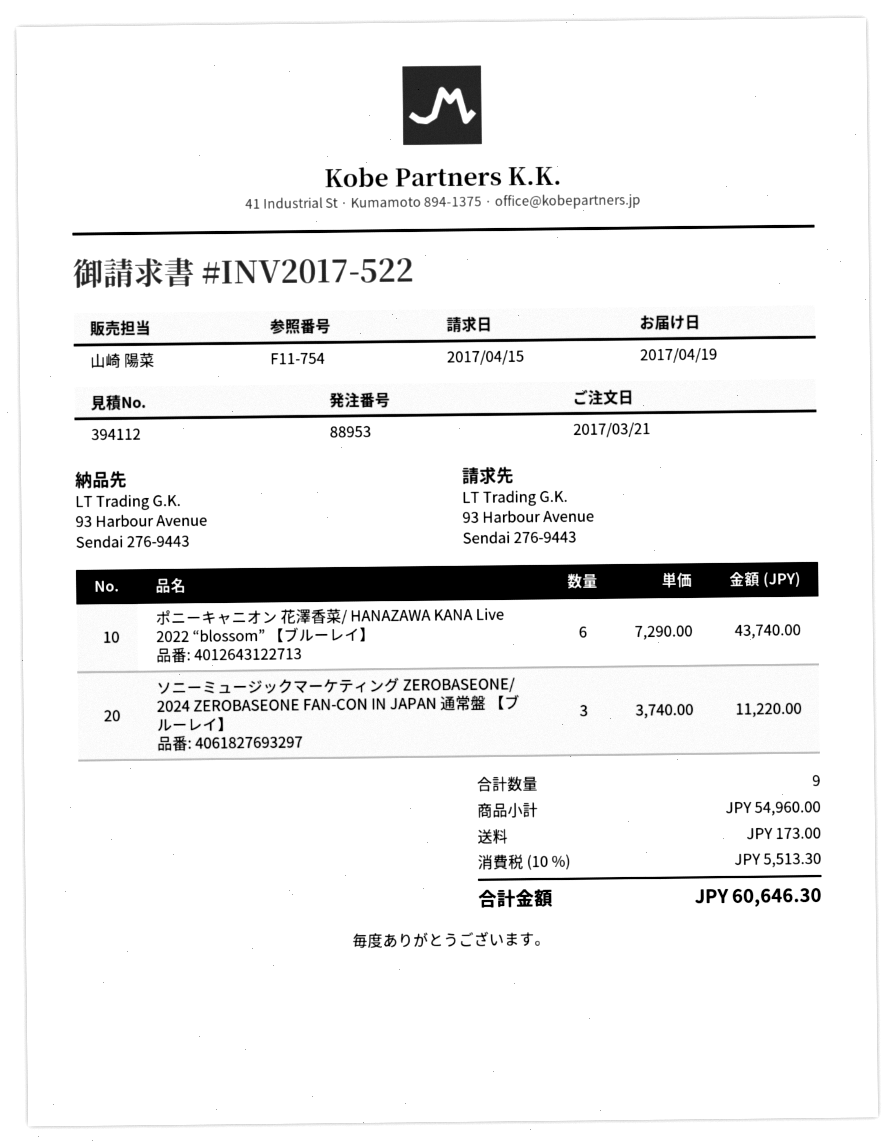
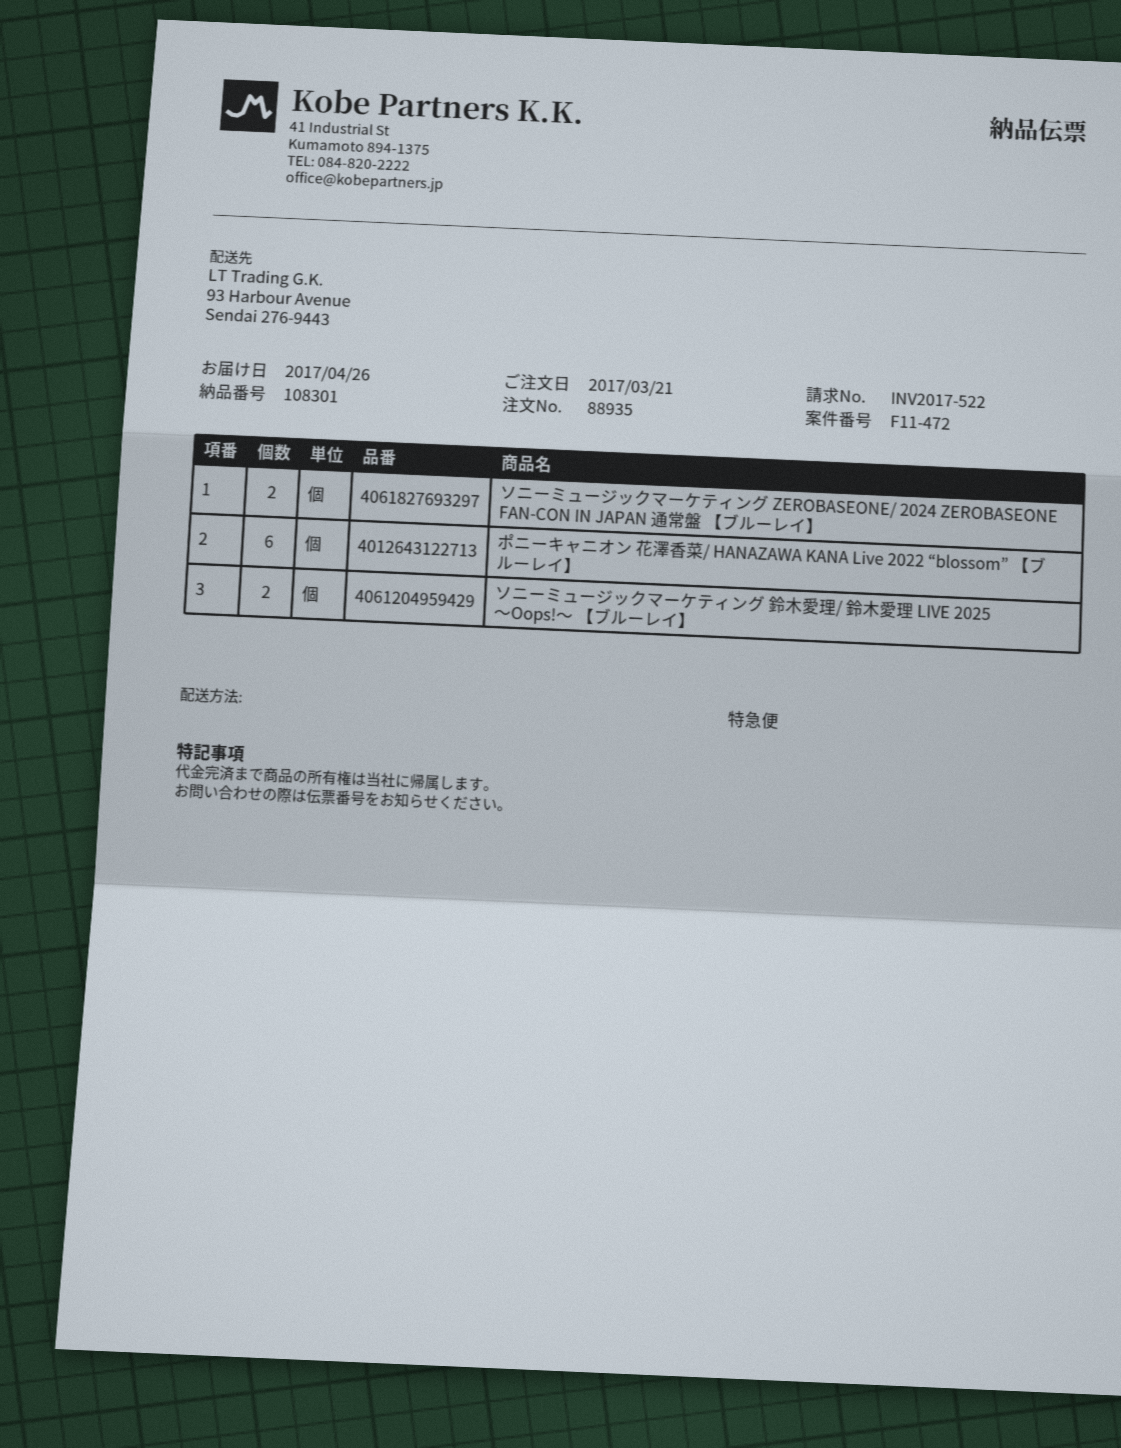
order number: 88953 -> 88935
delivery date: 2017-04-19 -> 2017-04-26
reference: F11-754 -> F11-472
ソニーミュージックマーケティング ZEROBASEONE/ 2024 ZEROBASEONE FAN-CON IN JAPAN 通常盤 【ブルーレイ】: 3 -> 2
ソニーミュージックマーケティング 鈴木愛理/ 鈴木愛理 LIVE 2025 〜Oops!〜 【ブルーレイ】: none -> 2

